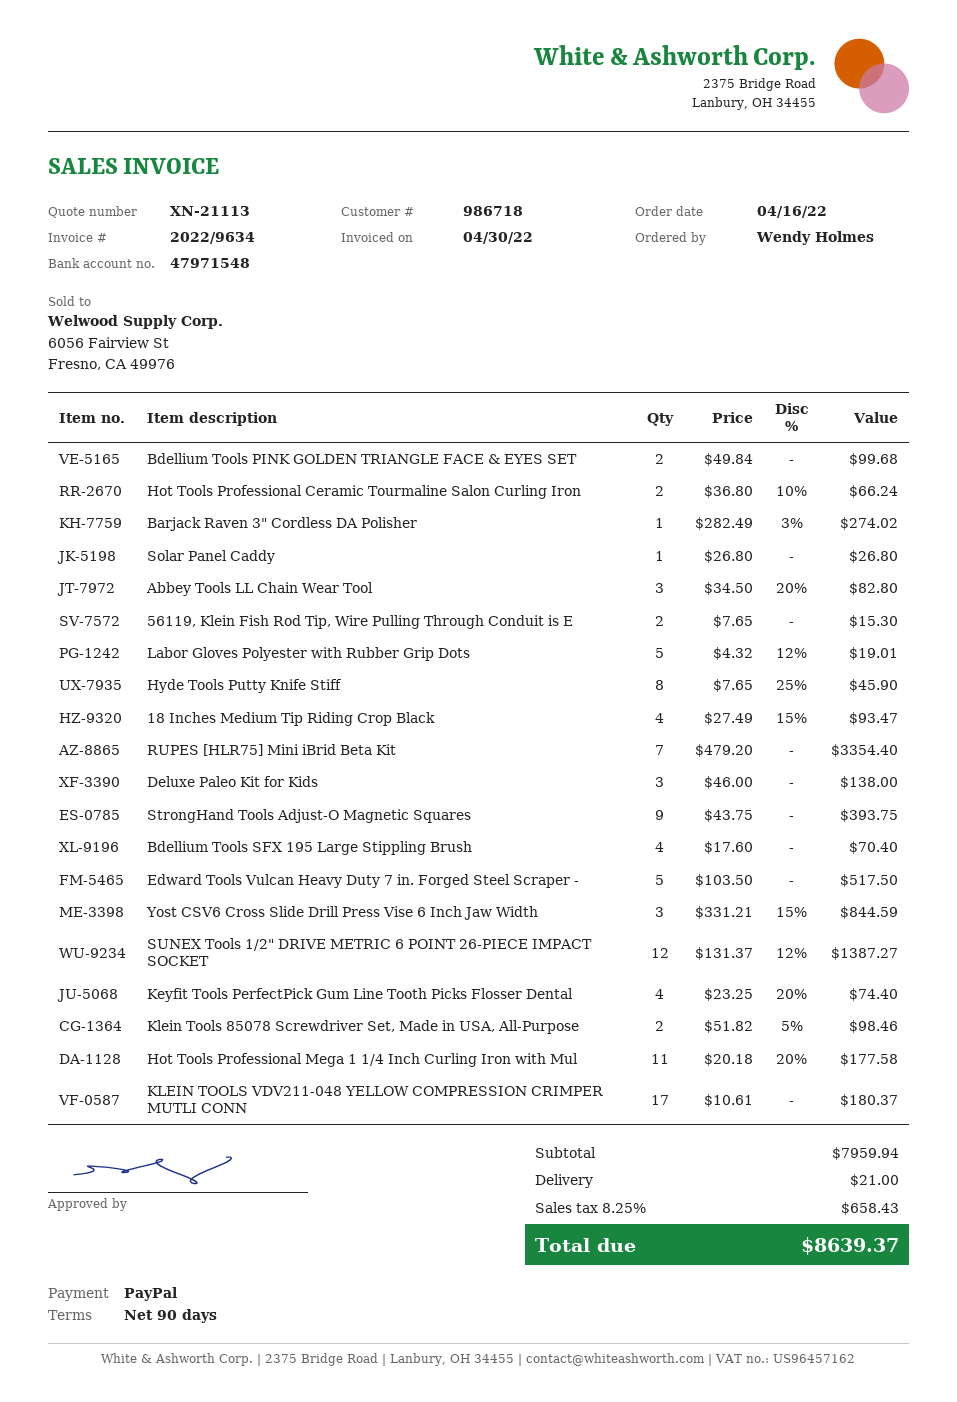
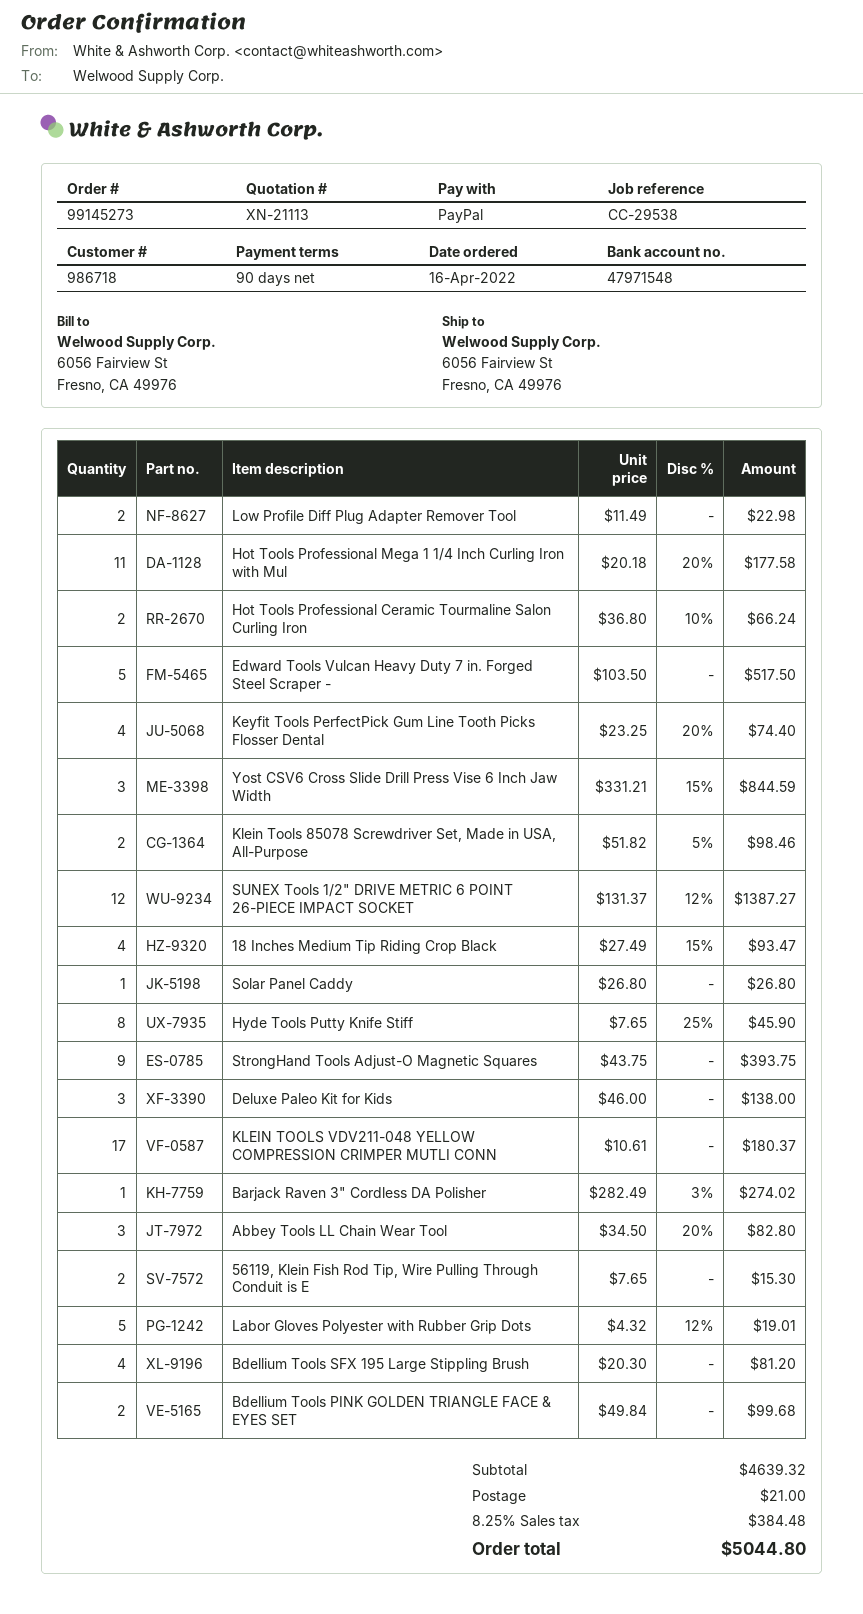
RUPES [HLR75] Mini iBrid Beta Kit: 7 x 479.20 = 3354.40 -> none
Bdellium Tools SFX 195 Large Stippling Brush: 4 x 17.60 = 70.40 -> 4 x 20.30 = 81.20
Low Profile Diff Plug Adapter Remover Tool: none -> 2 x 11.49 = 22.98
subtotal: 7959.94 -> 4639.32
tax: 8.25% = 658.43 -> 8.25% = 384.48
total: 8639.37 -> 5044.80

